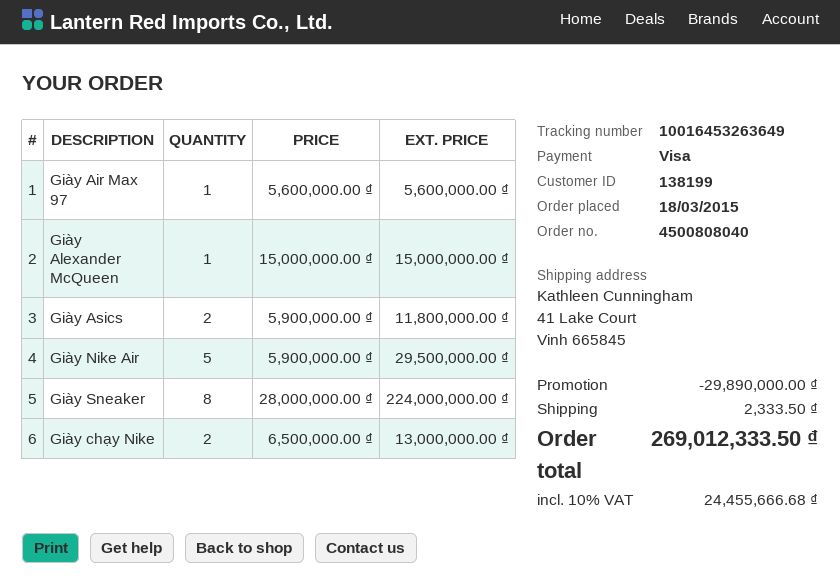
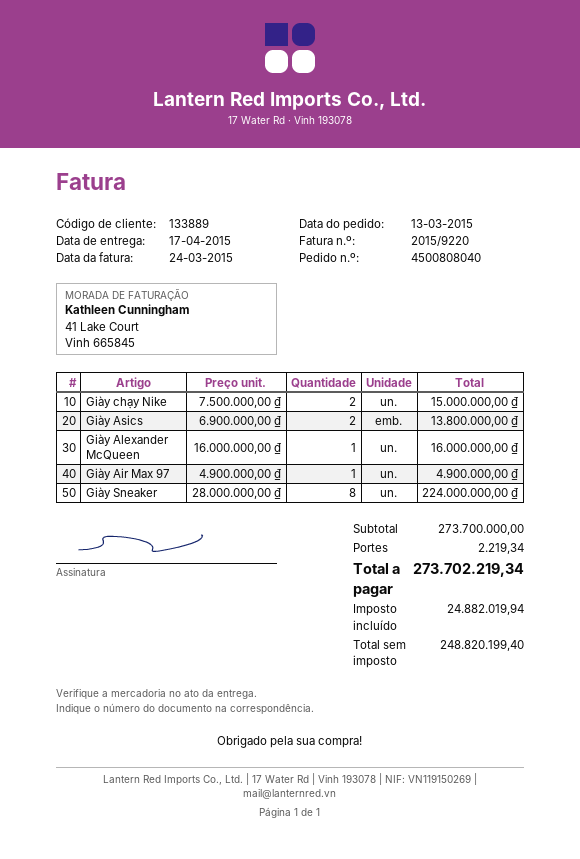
order date: 2015-03-18 -> 2015-03-13
customer number: 138199 -> 133889
Giày Air Max 97: 1 x 5600000.00 = 5600000.00 -> 1 x 4900000.00 = 4900000.00
Giày Alexander McQueen: 1 x 15000000.00 = 15000000.00 -> 1 x 16000000.00 = 16000000.00
Giày Asics: 2 x 5900000.00 = 11800000.00 -> 2 x 6900000.00 = 13800000.00
Giày Nike Air: 5 x 5900000.00 = 29500000.00 -> none
Giày chạy Nike: 2 x 6500000.00 = 13000000.00 -> 2 x 7500000.00 = 15000000.00
discount: 29890000.00 -> none
shipping: 2333.50 -> 2219.34
tax: 24455666.68 -> 24882019.94
total: 269012333.50 -> 273702219.34

